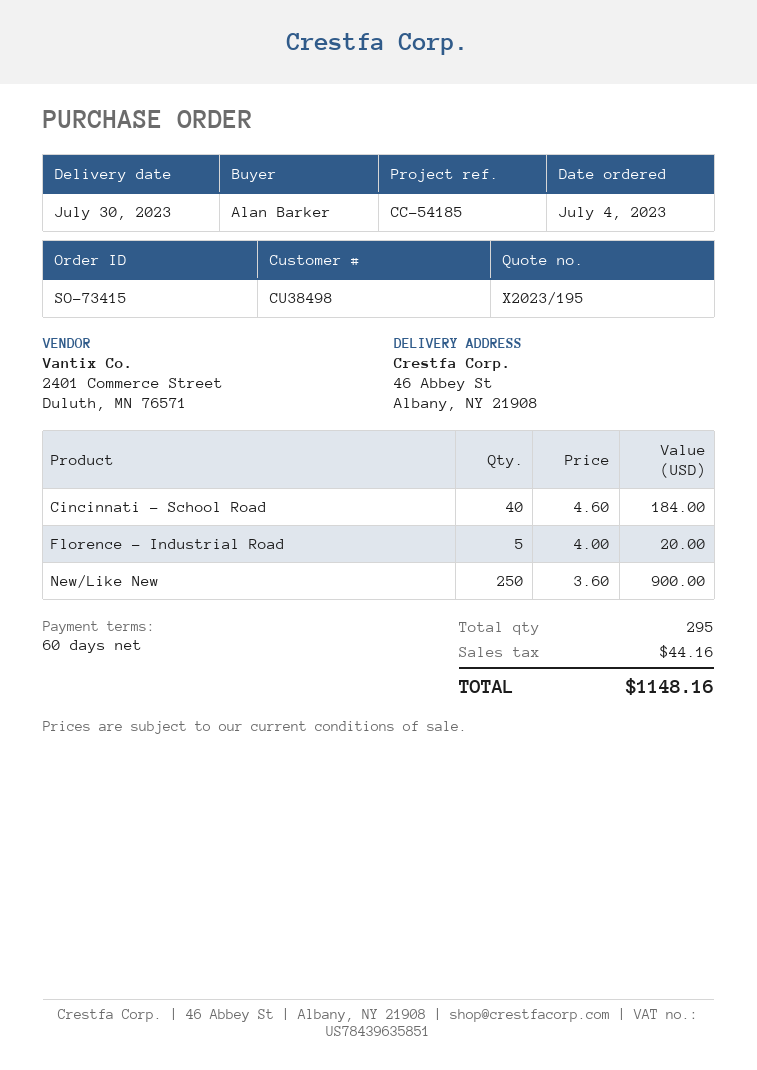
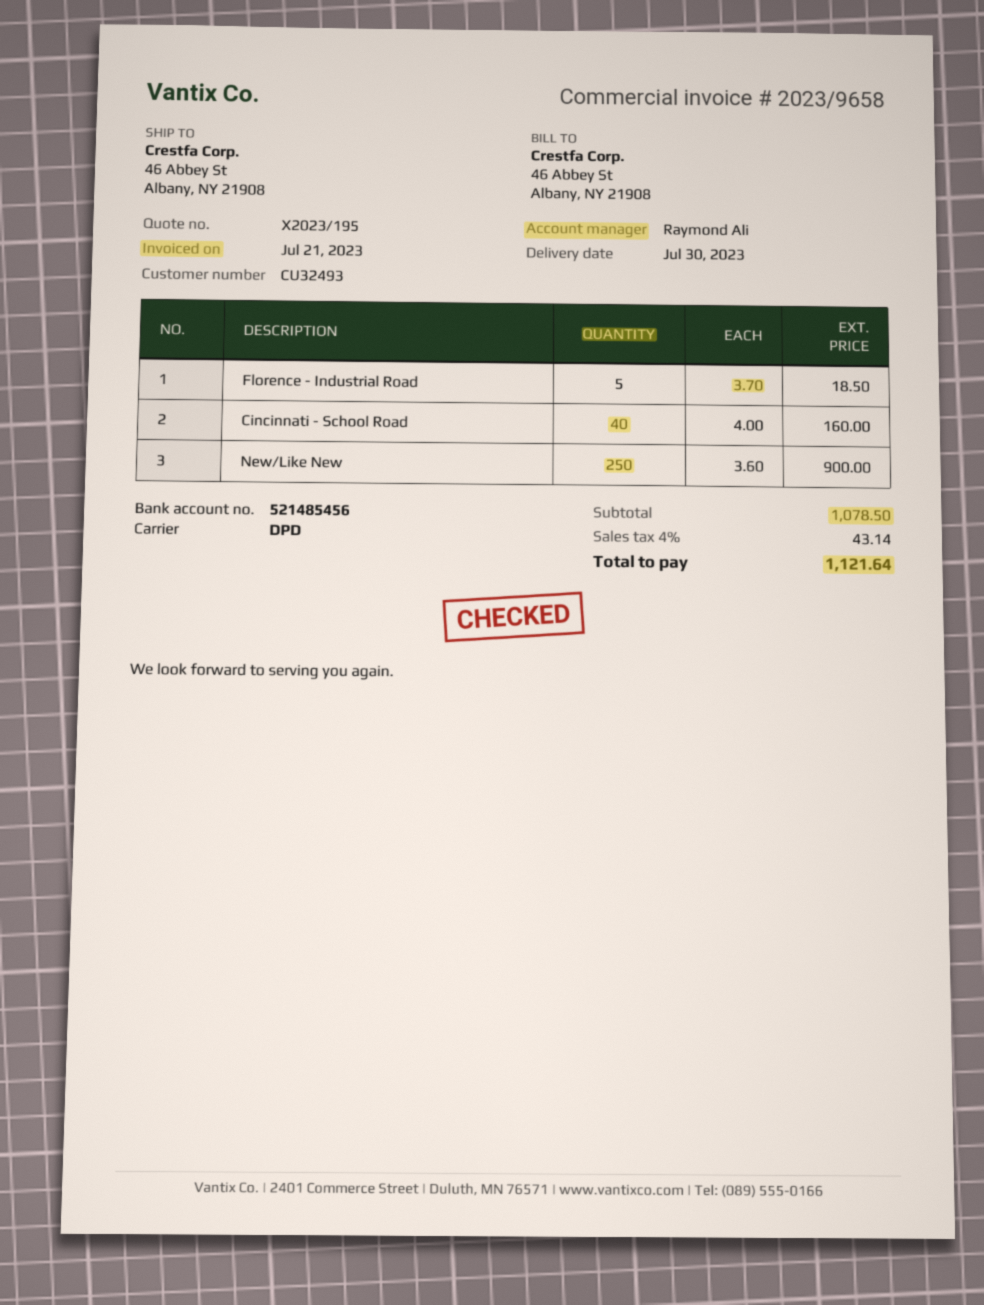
customer number: CU38498 -> CU32493
Cincinnati - School Road: 40 x 4.60 = 184.00 -> 40 x 4.00 = 160.00
Florence - Industrial Road: 5 x 4.00 = 20.00 -> 5 x 3.70 = 18.50
tax: 44.16 -> 43.14
total: 1148.16 -> 1121.64

